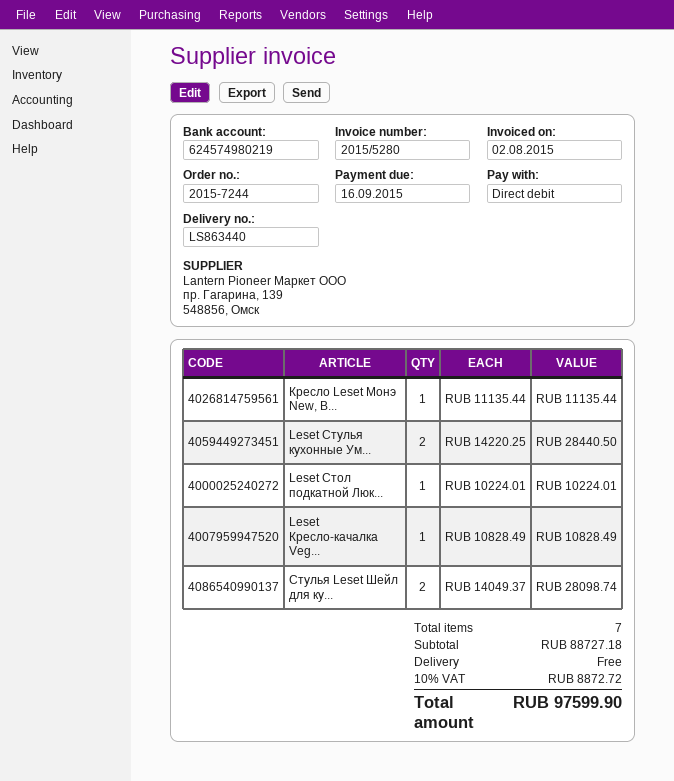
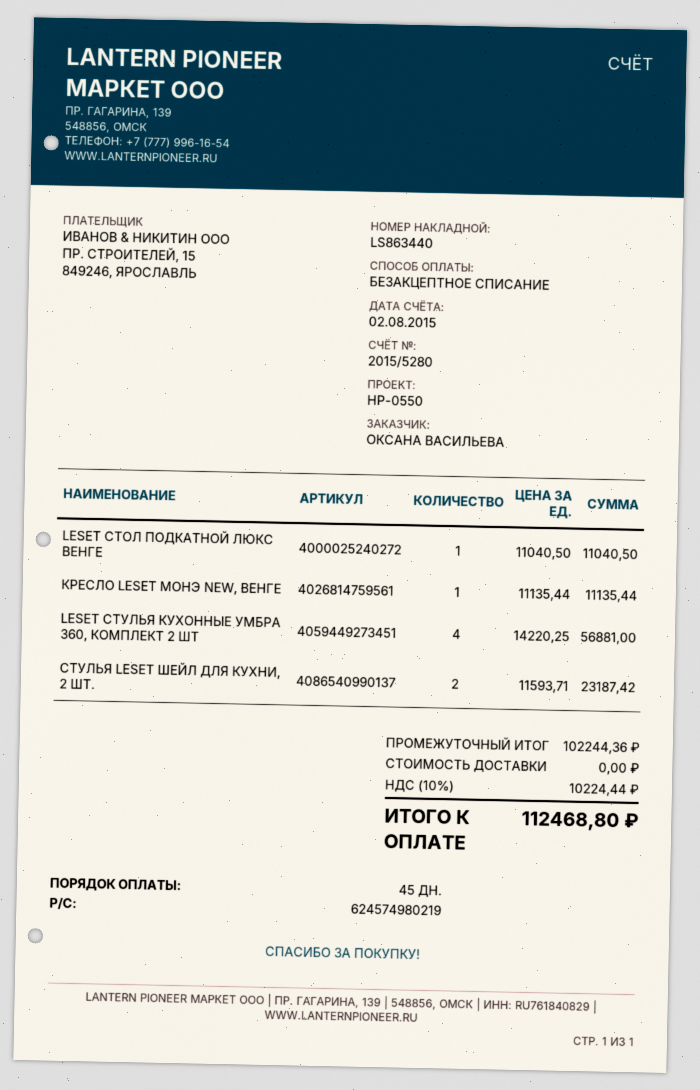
Leset Стулья кухонные Ум...: 2 x 14220.25 = 28440.50 -> 4 x 14220.25 = 56881.00
Leset Стол подкатной Люк...: 1 x 10224.01 = 10224.01 -> 1 x 11040.50 = 11040.50
Leset Кресло-качалка Veg...: 1 x 10828.49 = 10828.49 -> none
Стулья Leset Шейл для ку...: 2 x 14049.37 = 28098.74 -> 2 x 11593.71 = 23187.42
subtotal: 88727.18 -> 102244.36
tax: 10% = 8872.72 -> 10% = 10224.44
total: 97599.90 -> 112468.80

